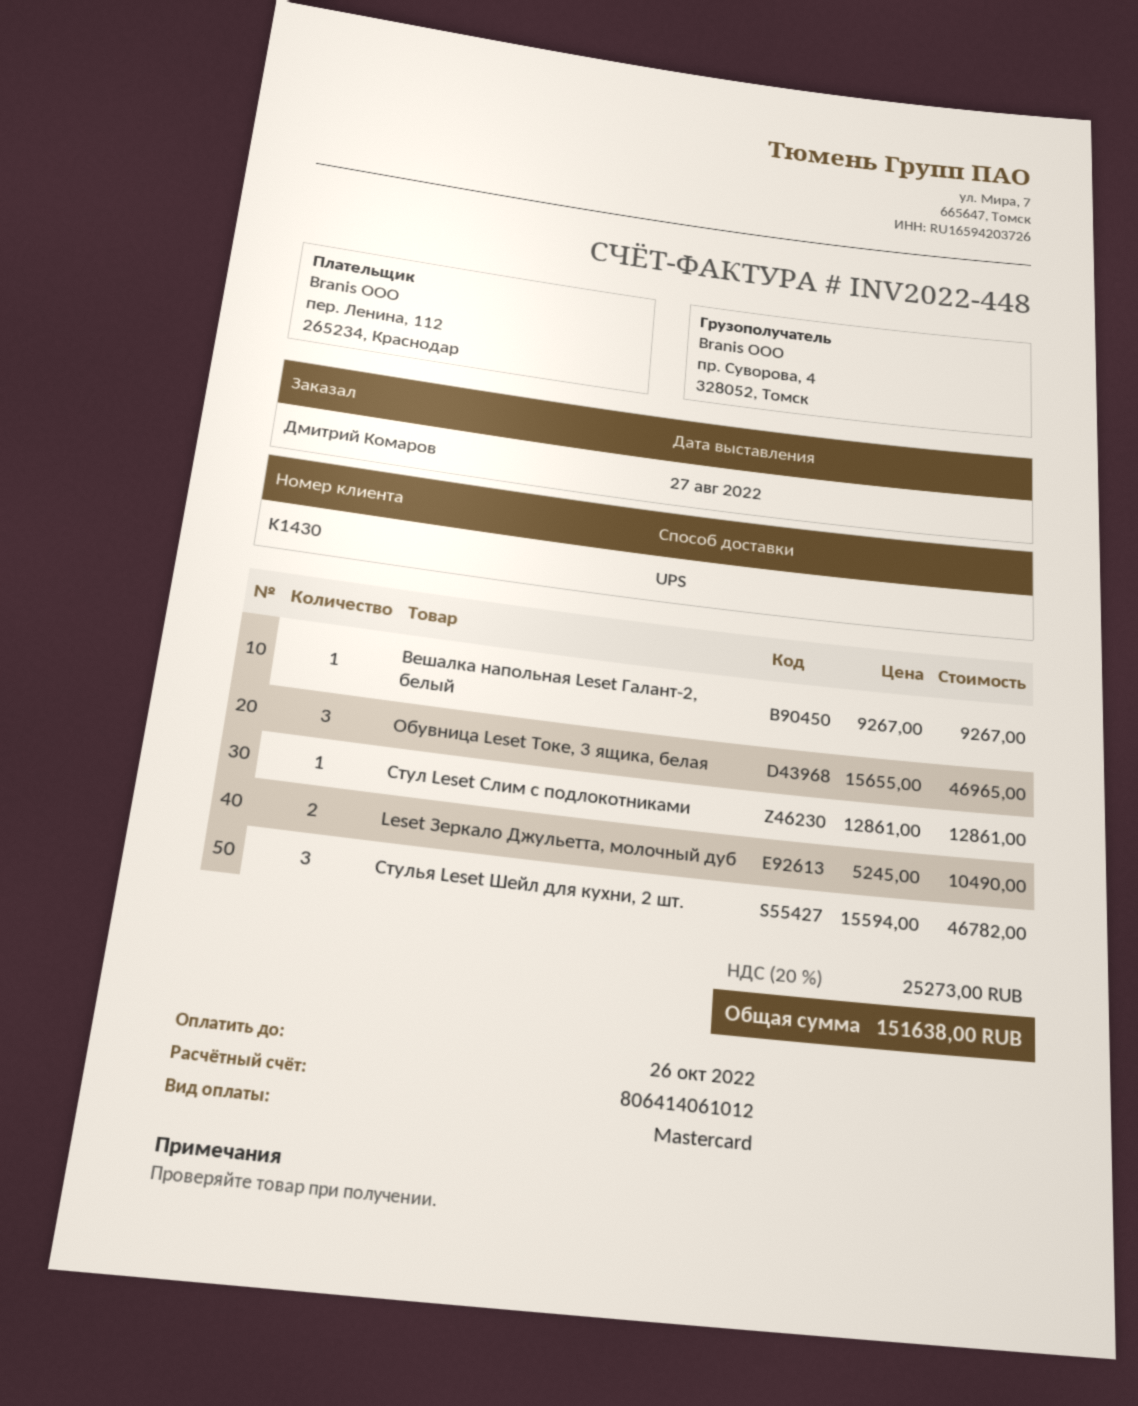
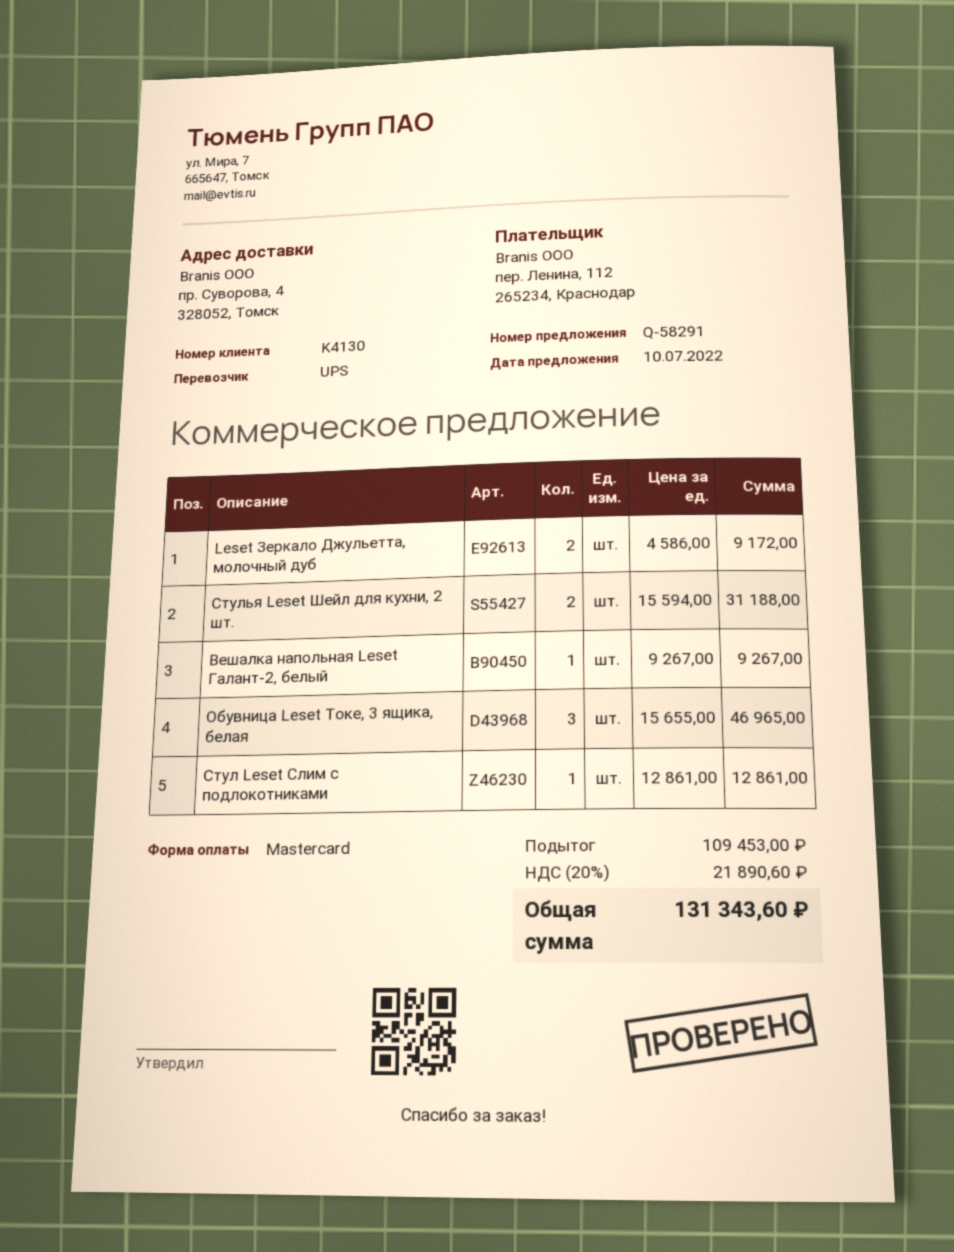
customer number: K1430 -> K4130
Leset Зеркало Джульетта, молочный дуб: 2 x 5245.00 = 10490.00 -> 2 x 4586.00 = 9172.00
Стулья Leset Шейл для кухни, 2 шт.: 3 x 15594.00 = 46782.00 -> 2 x 15594.00 = 31188.00
tax: 20% = 25273.00 -> 20% = 21890.60
total: 151638.00 -> 131343.60

